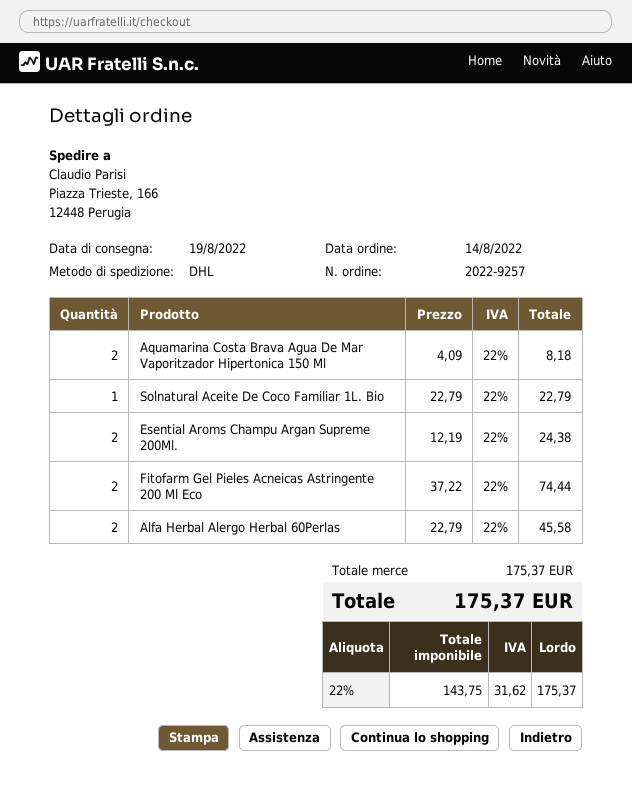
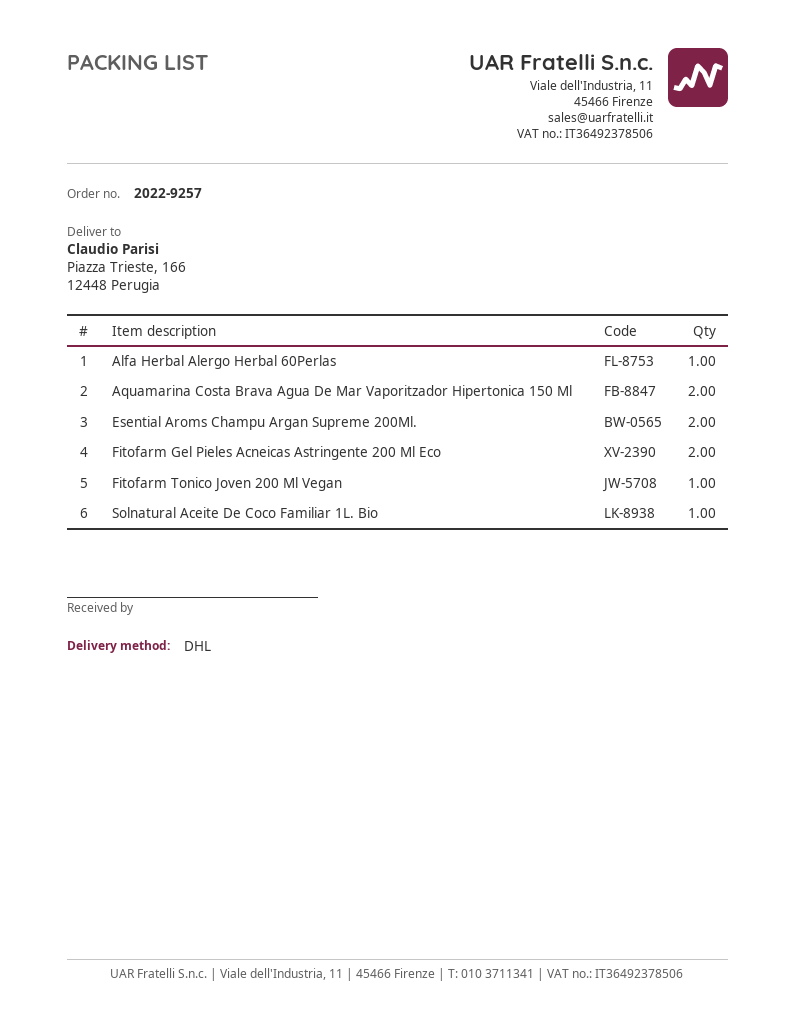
Alfa Herbal Alergo Herbal 60Perlas: 2 -> 1
Fitofarm Tonico Joven 200 Ml Vegan: none -> 1

